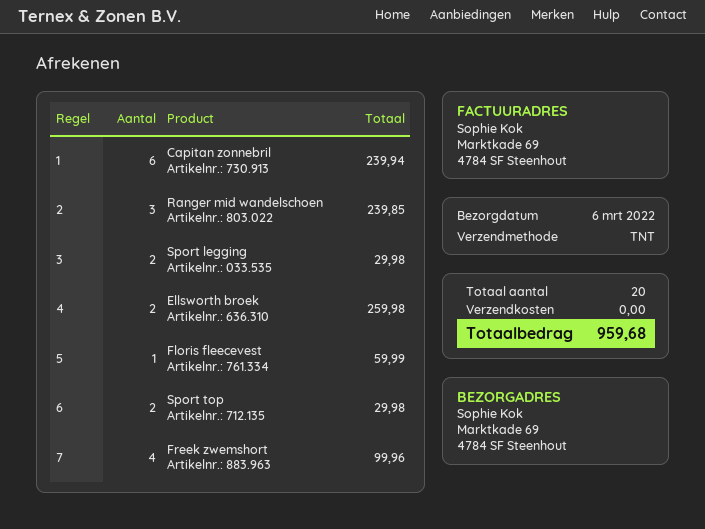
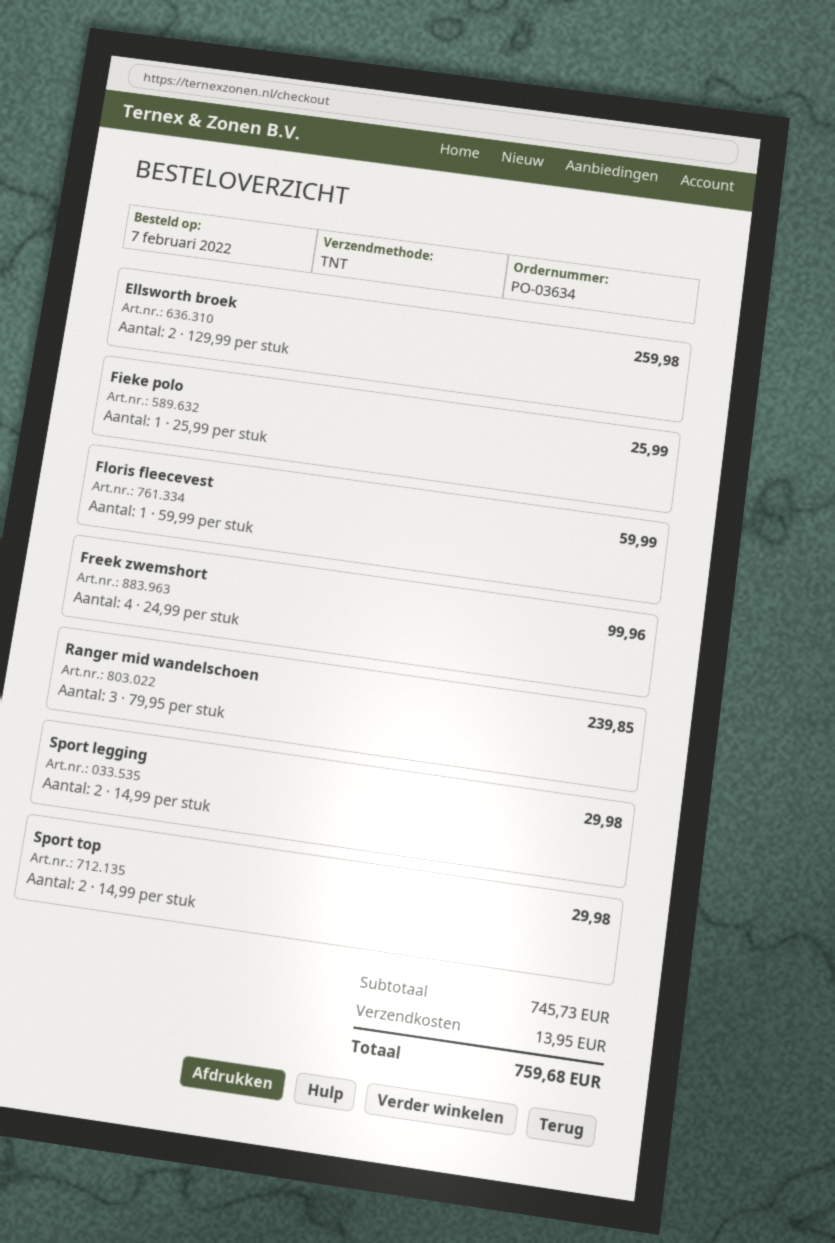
Capitan zonnebril: 6 for 239.94 -> none
Fieke polo: none -> 1 for 25.99
shipping: 0.00 -> 13.95
total: 959.68 -> 759.68

